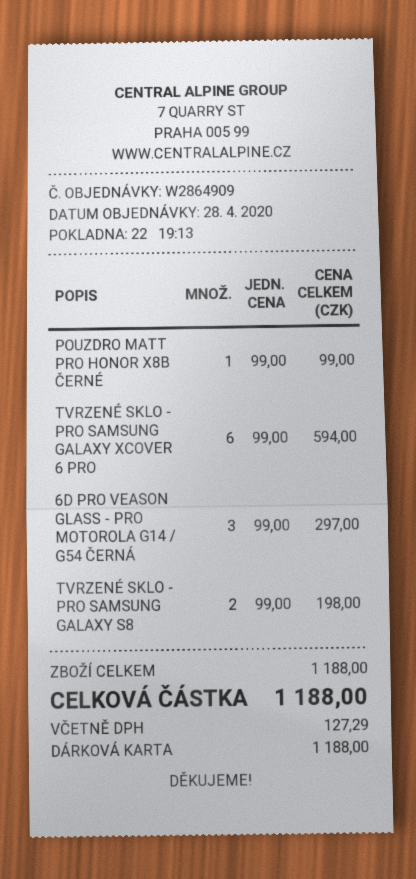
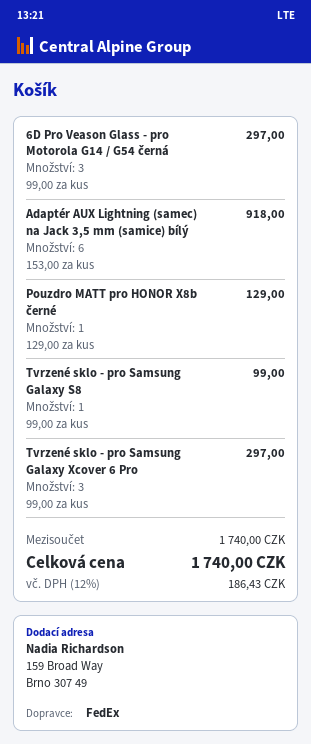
POUZDRO MATT PRO HONOR X8B ČERNÉ: 1 x 99.00 = 99.00 -> 1 x 129.00 = 129.00
TVRZENÉ SKLO - PRO SAMSUNG GALAXY XCOVER 6 PRO: 6 x 99.00 = 594.00 -> 3 x 99.00 = 297.00
TVRZENÉ SKLO - PRO SAMSUNG GALAXY S8: 2 x 99.00 = 198.00 -> 1 x 99.00 = 99.00
Adaptér AUX Lightning (samec) na Jack 3,5 mm (samice) bílý: none -> 6 x 153.00 = 918.00
subtotal: 1188.00 -> 1740.00
tax: 127.29 -> 186.43
total: 1188.00 -> 1740.00

